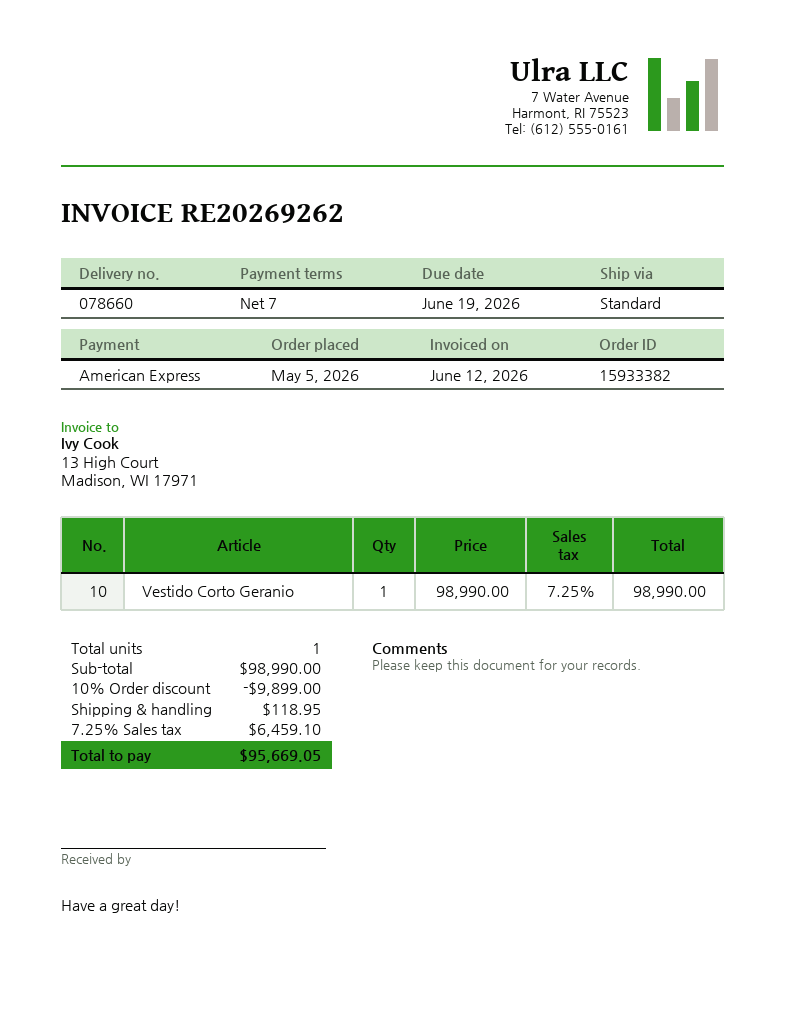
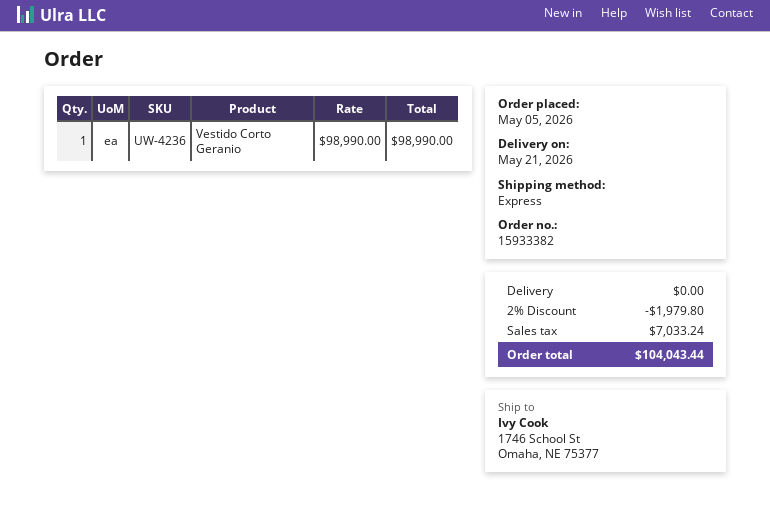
shipping method: standard -> express
discount: 10% = 9899.00 -> 2% = 1979.80
shipping: 118.95 -> 0.00
tax: 6459.10 -> 7033.24
total: 95669.05 -> 104043.44

